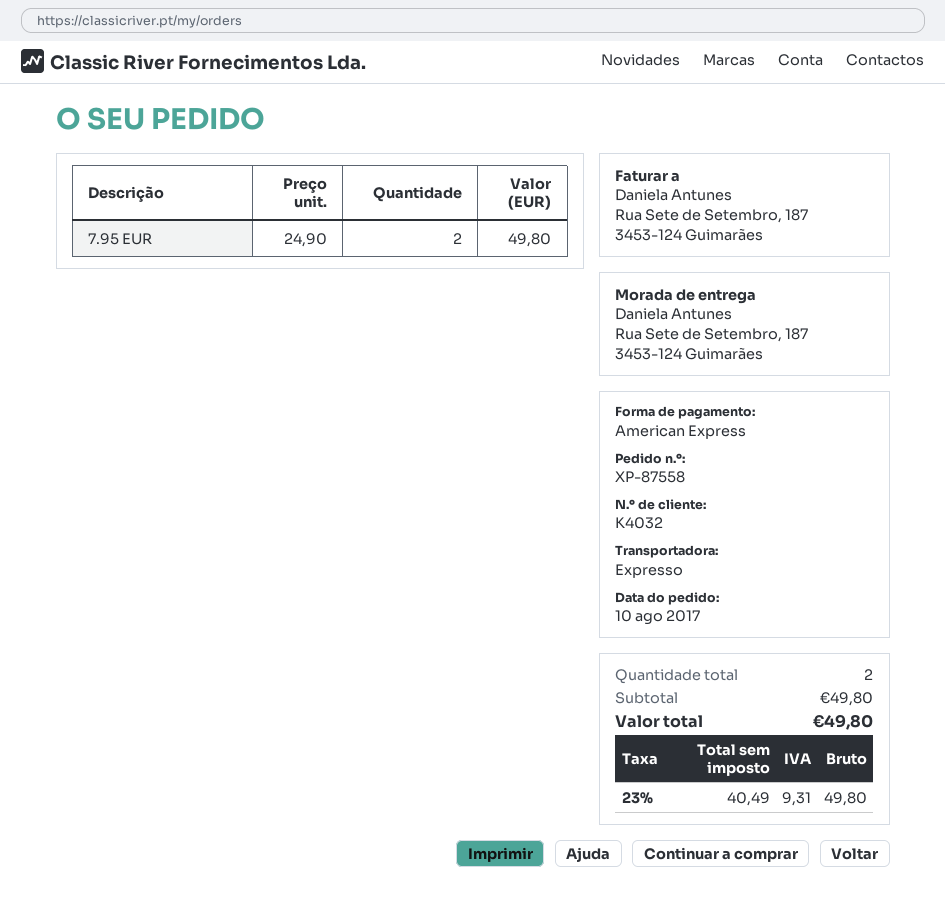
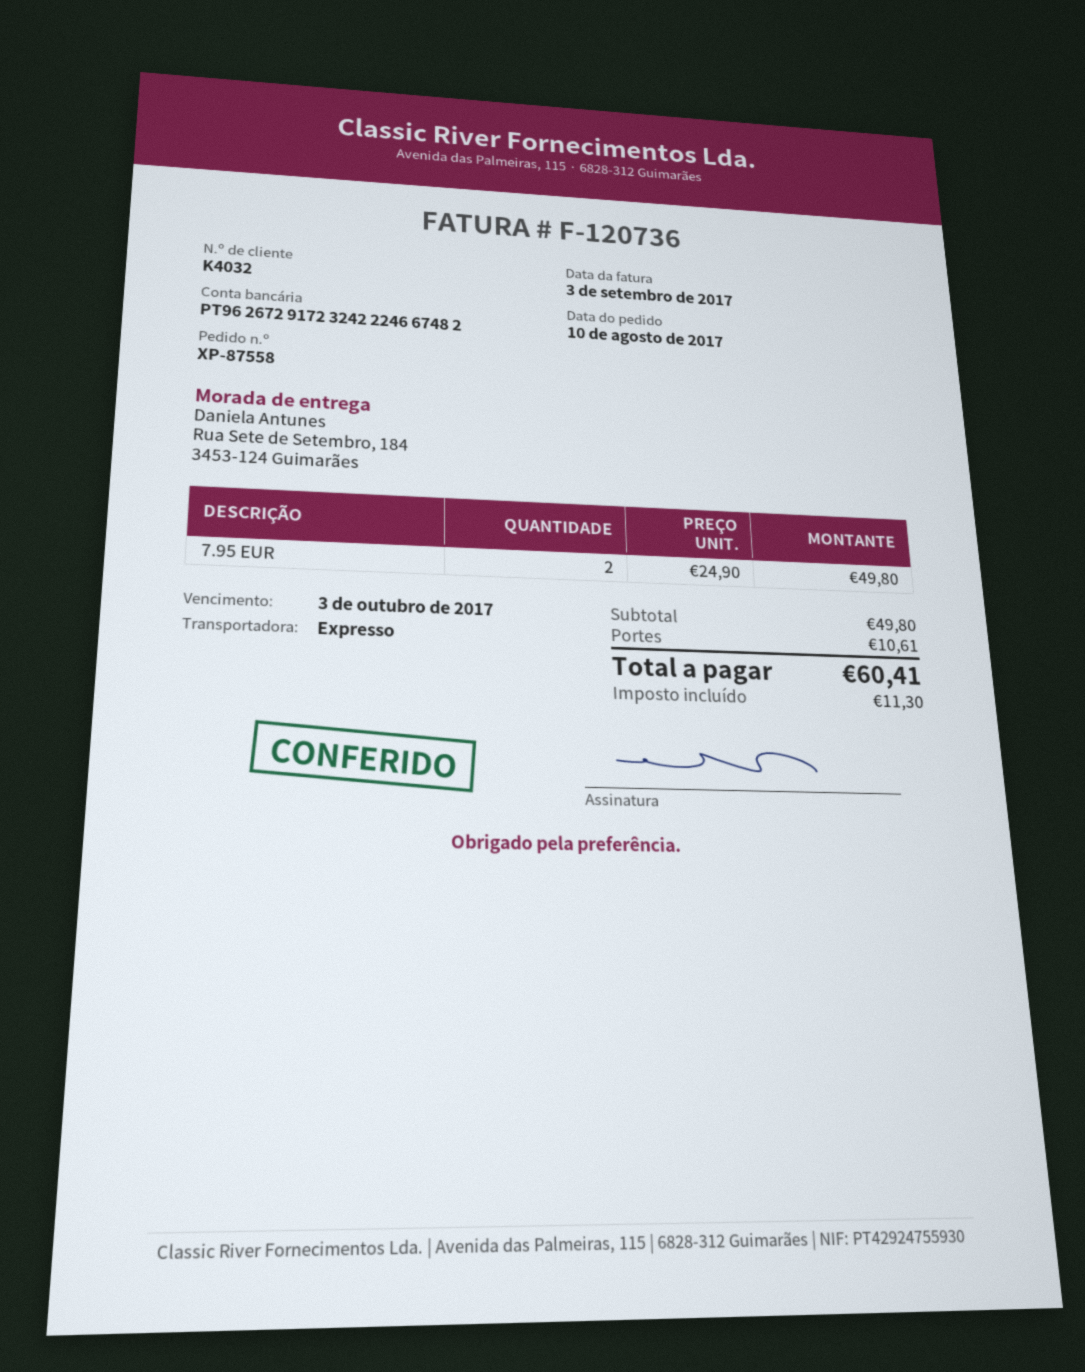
ship to: Rua Sete de Setembro, 187, 3453-124 Guimarães -> Rua Sete de Setembro, 184, 3453-124 Guimarães
shipping: none -> 10.61
tax: 9.31 -> 11.30
total: 49.80 -> 60.41

